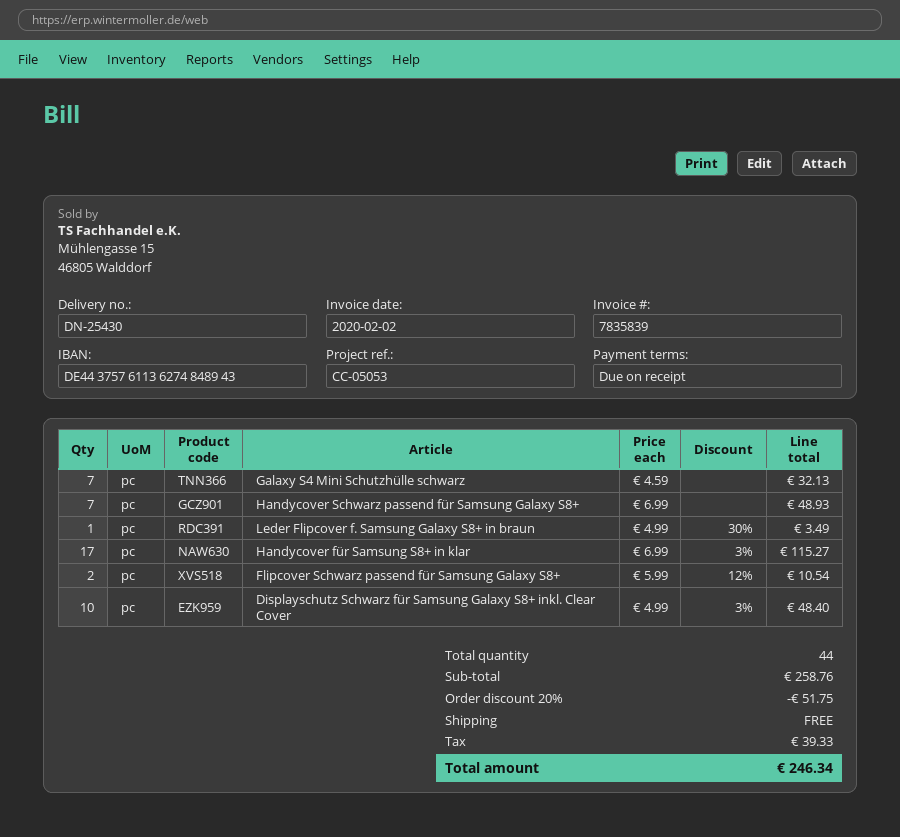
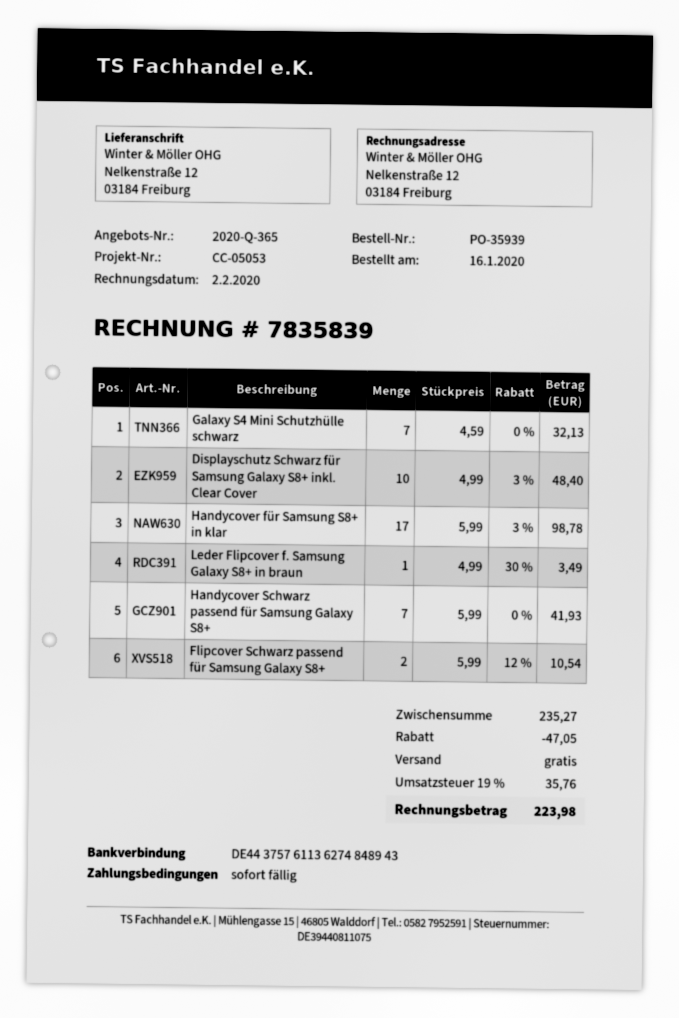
Handycover Schwarz passend für Samsung Galaxy S8+: 7 x 6.99 = 48.93 -> 7 x 5.99 = 41.93
Handycover für Samsung S8+ in klar: 17 x 6.99 - 3% = 115.27 -> 17 x 5.99 - 3% = 98.78
subtotal: 258.76 -> 235.27
discount: 51.75 -> 47.05
tax: 39.33 -> 35.76
total: 246.34 -> 223.98

